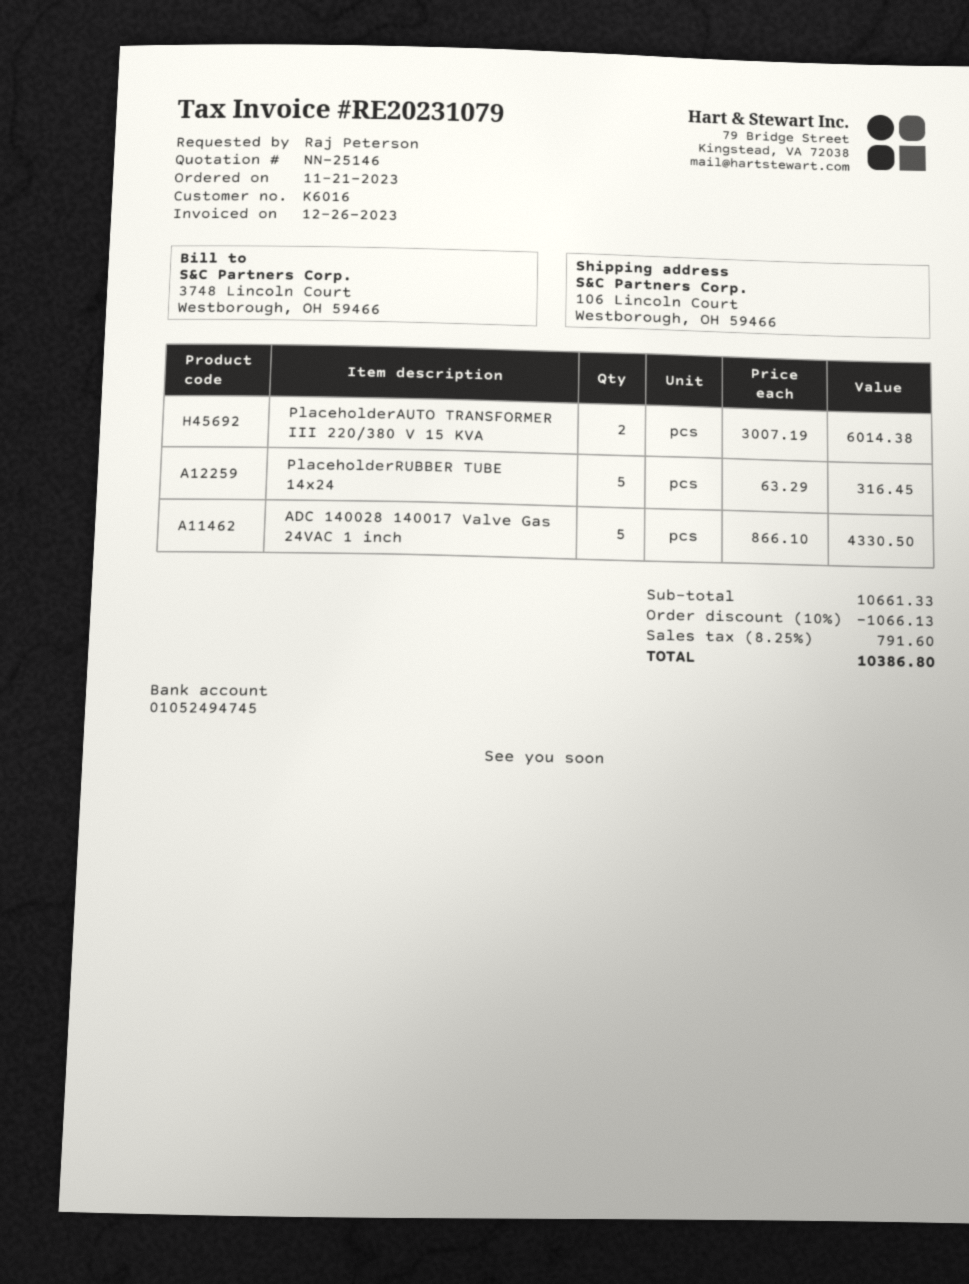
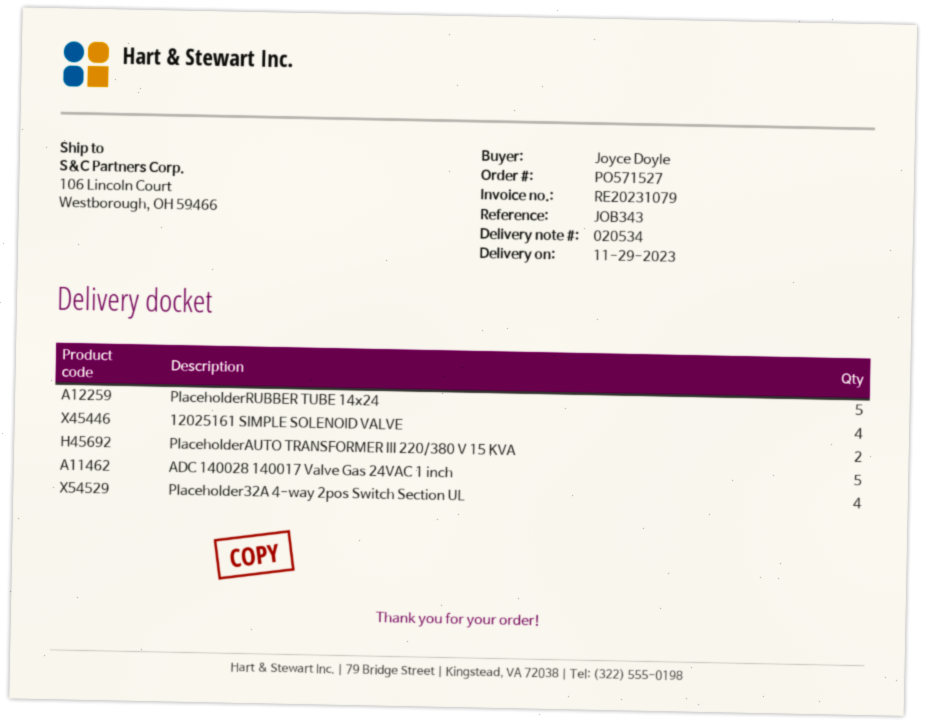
ordered by: Raj Peterson -> Joyce Doyle
12025161 SIMPLE SOLENOID VALVE: none -> 4
Placeholder32A 4-way 2pos Switch Section UL: none -> 4

